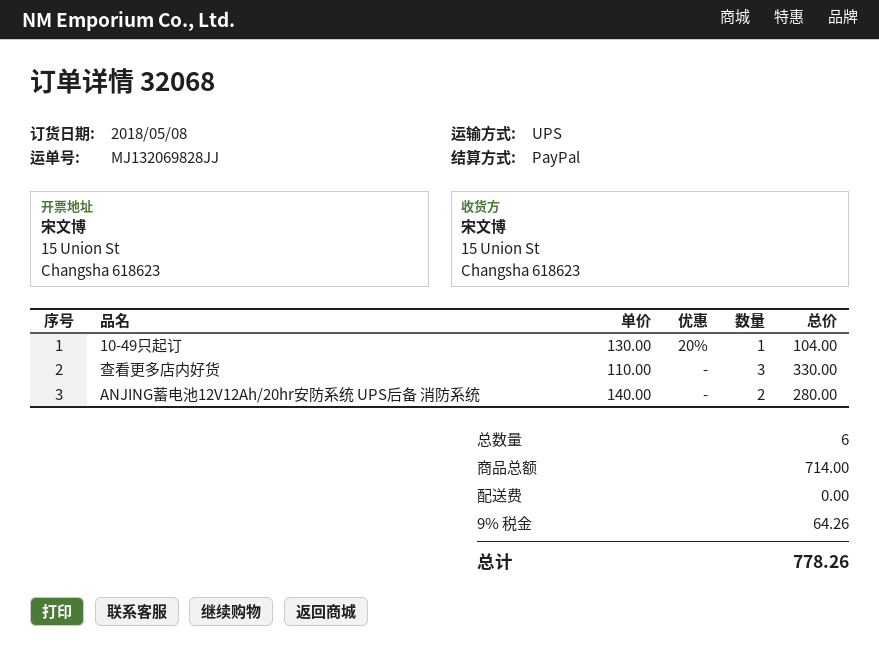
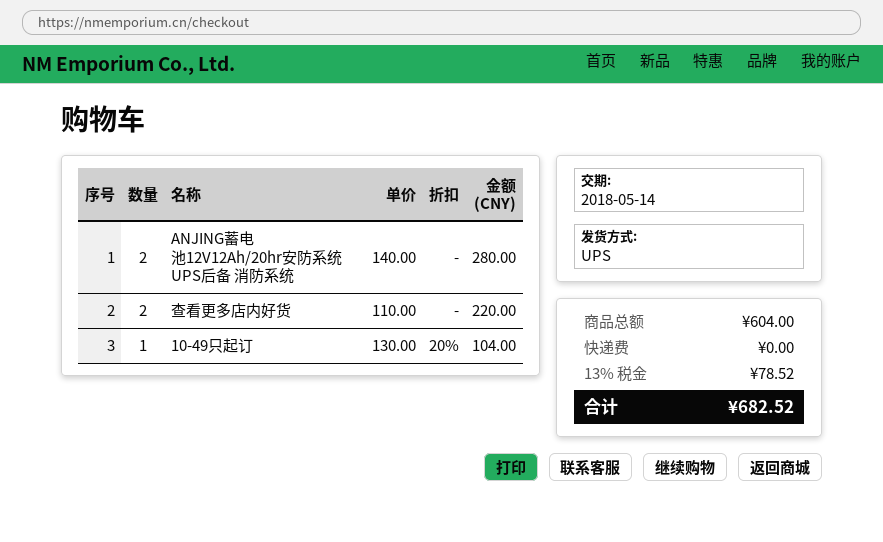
查看更多店内好货: 3 x 110.00 = 330.00 -> 2 x 110.00 = 220.00
subtotal: 714.00 -> 604.00
tax: 9% = 64.26 -> 13% = 78.52
total: 778.26 -> 682.52

